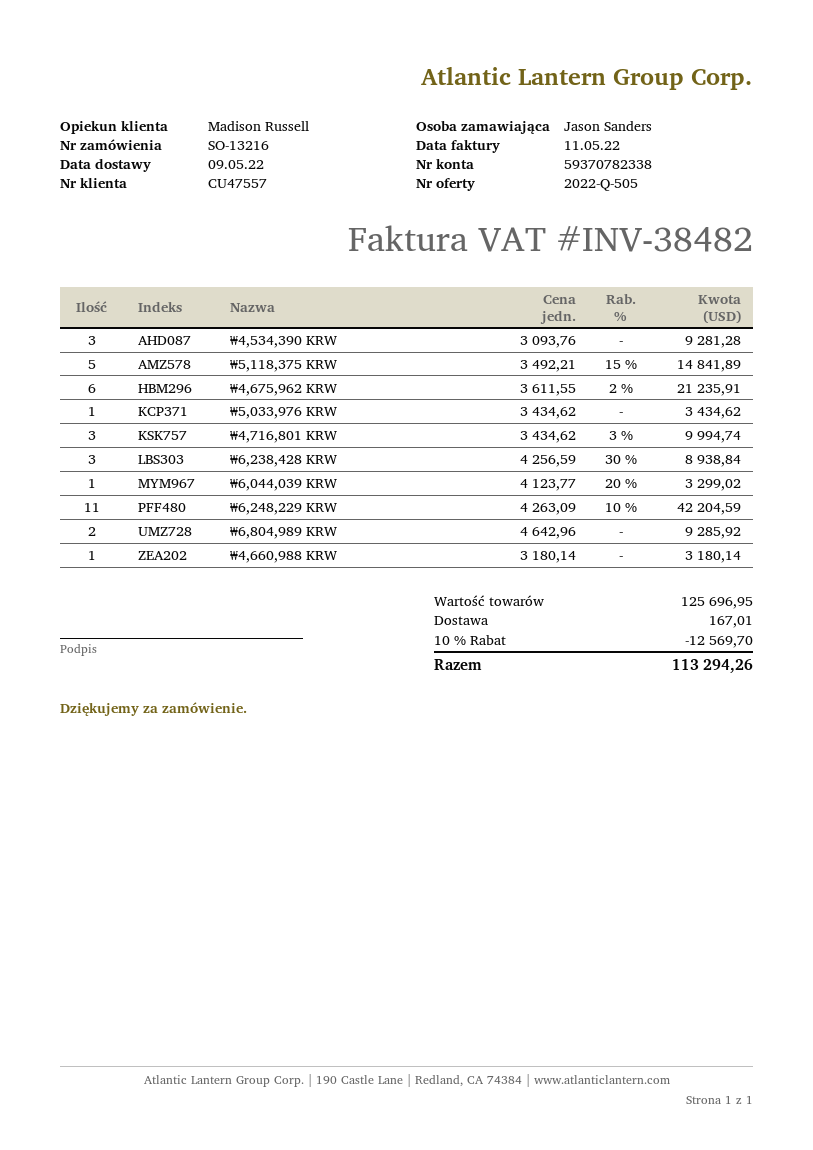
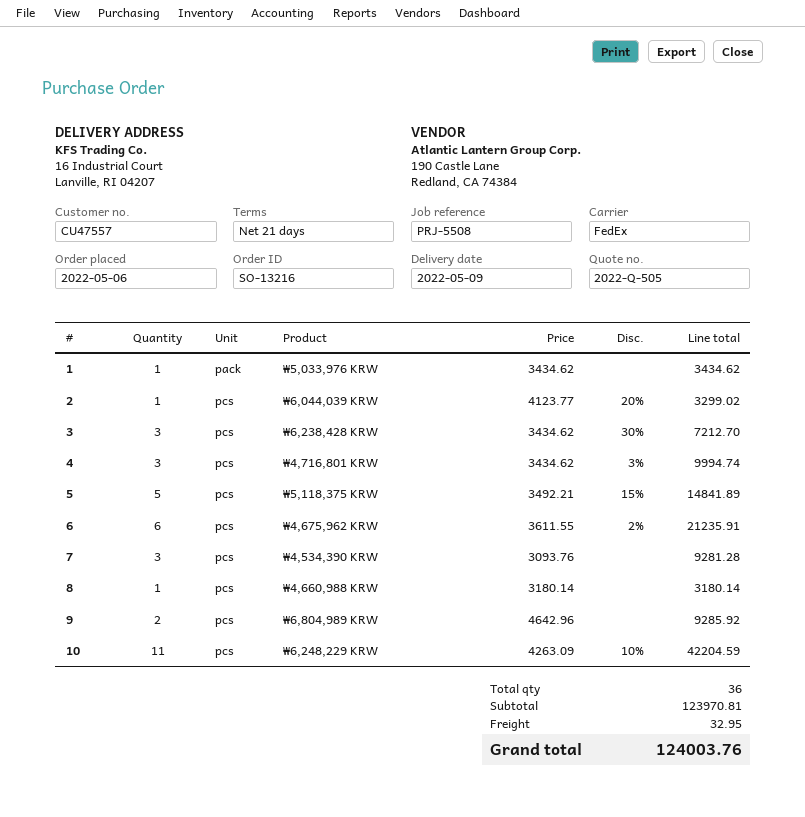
₩6,238,428 KRW: 3 x 4256.59 - 30% = 8938.84 -> 3 x 3434.62 - 30% = 7212.70
subtotal: 125696.95 -> 123970.81
discount: 10% = 12569.70 -> none
shipping: 167.01 -> 32.95
total: 113294.26 -> 124003.76

